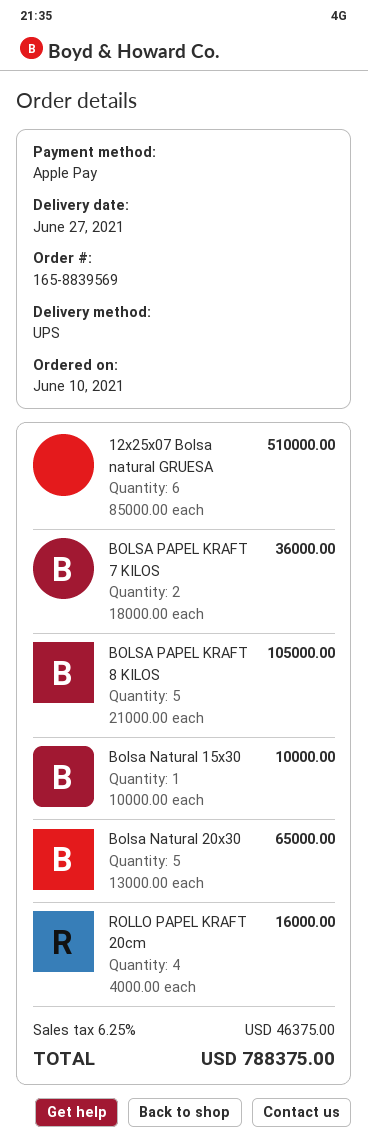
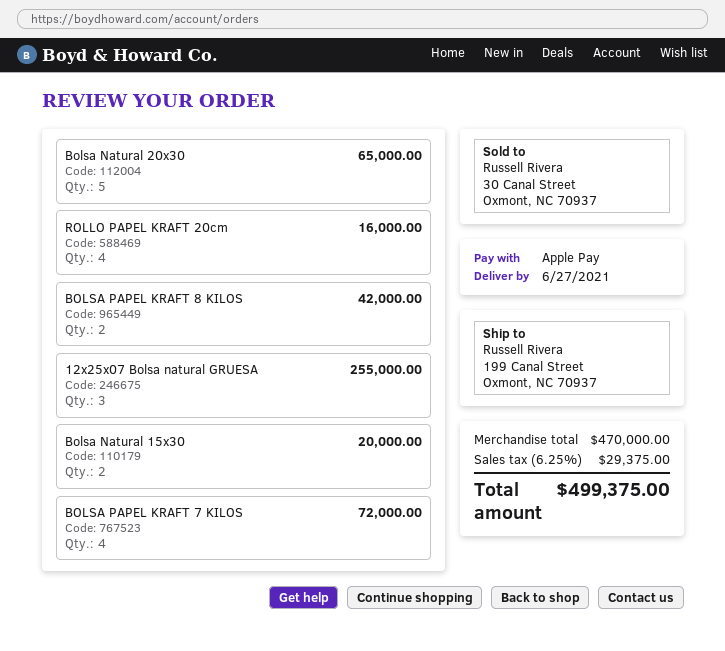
12x25x07 Bolsa natural GRUESA: 6 for 510000.00 -> 3 for 255000.00
BOLSA PAPEL KRAFT 7 KILOS: 2 for 36000.00 -> 4 for 72000.00
BOLSA PAPEL KRAFT 8 KILOS: 5 for 105000.00 -> 2 for 42000.00
Bolsa Natural 15x30: 1 for 10000.00 -> 2 for 20000.00
tax: 6.25% = 46375.00 -> 6.25% = 29375.00
total: 788375.00 -> 499375.00

